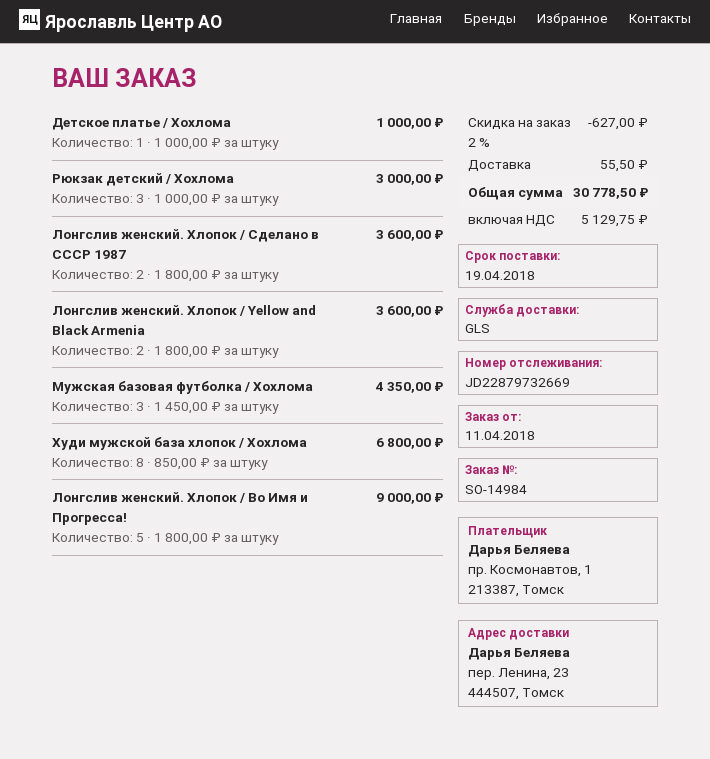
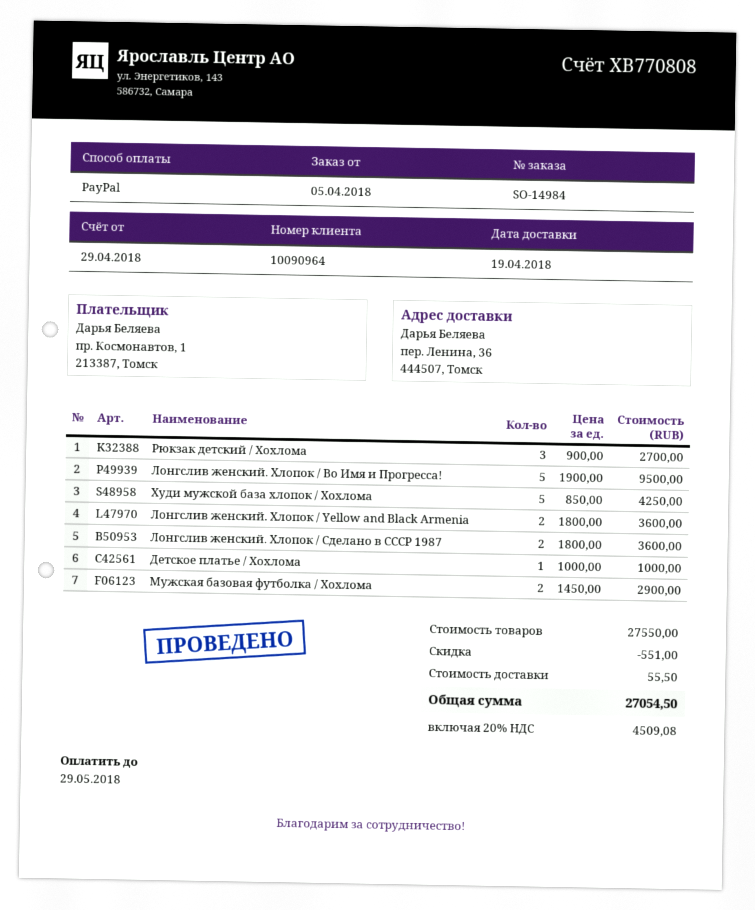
order date: 2018-04-11 -> 2018-04-05
ship to: пер. Ленина, 23, 444507, Томск -> пер. Ленина, 36, 444507, Томск
Рюкзак детский / Хохлома: 3 x 1000.00 = 3000.00 -> 3 x 900.00 = 2700.00
Мужская базовая футболка / Хохлома: 3 x 1450.00 = 4350.00 -> 2 x 1450.00 = 2900.00
Худи мужской база хлопок / Хохлома: 8 x 850.00 = 6800.00 -> 5 x 850.00 = 4250.00
Лонгслив женский. Хлопок / Во Имя и Прогресса!: 5 x 1800.00 = 9000.00 -> 5 x 1900.00 = 9500.00
discount: 627.00 -> 551.00
tax: 5129.75 -> 4509.08
total: 30778.50 -> 27054.50

